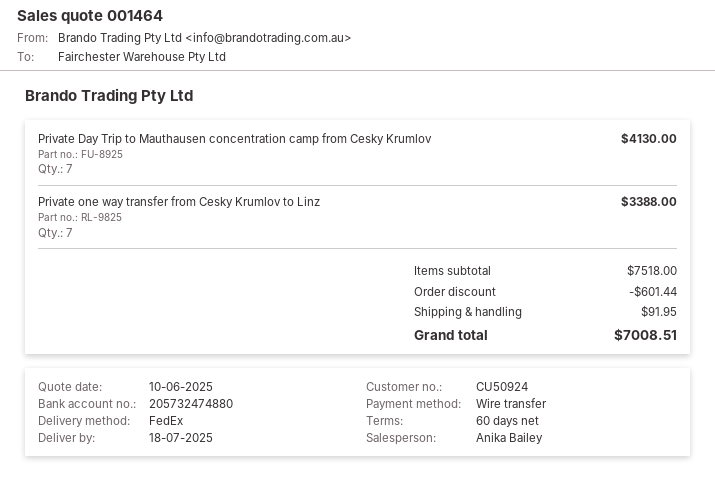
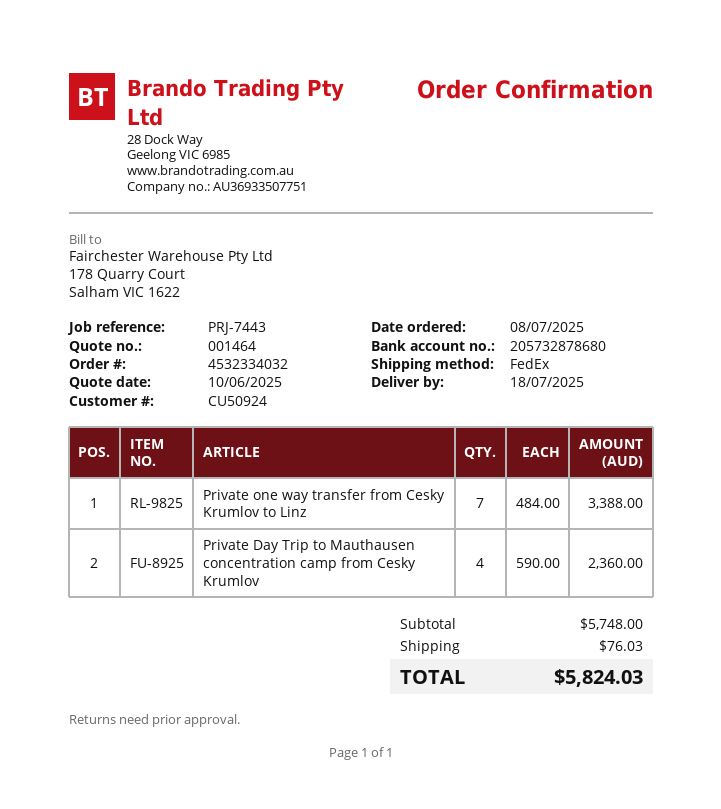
bank account: 205732474880 -> 205732878680
Private Day Trip to Mauthausen concentration camp from Cesky Krumlov: 7 for 4130.00 -> 4 for 2360.00
subtotal: 7518.00 -> 5748.00
discount: 601.44 -> none
shipping: 91.95 -> 76.03
total: 7008.51 -> 5824.03

